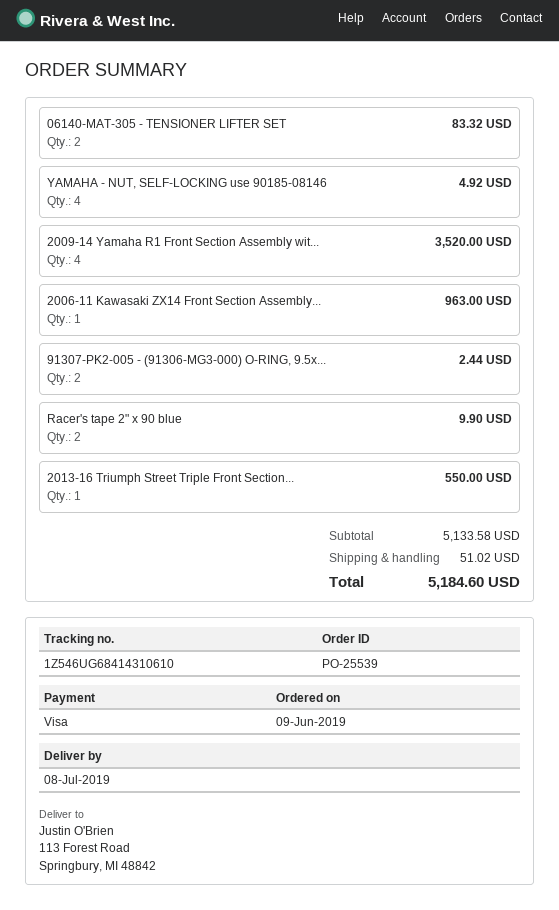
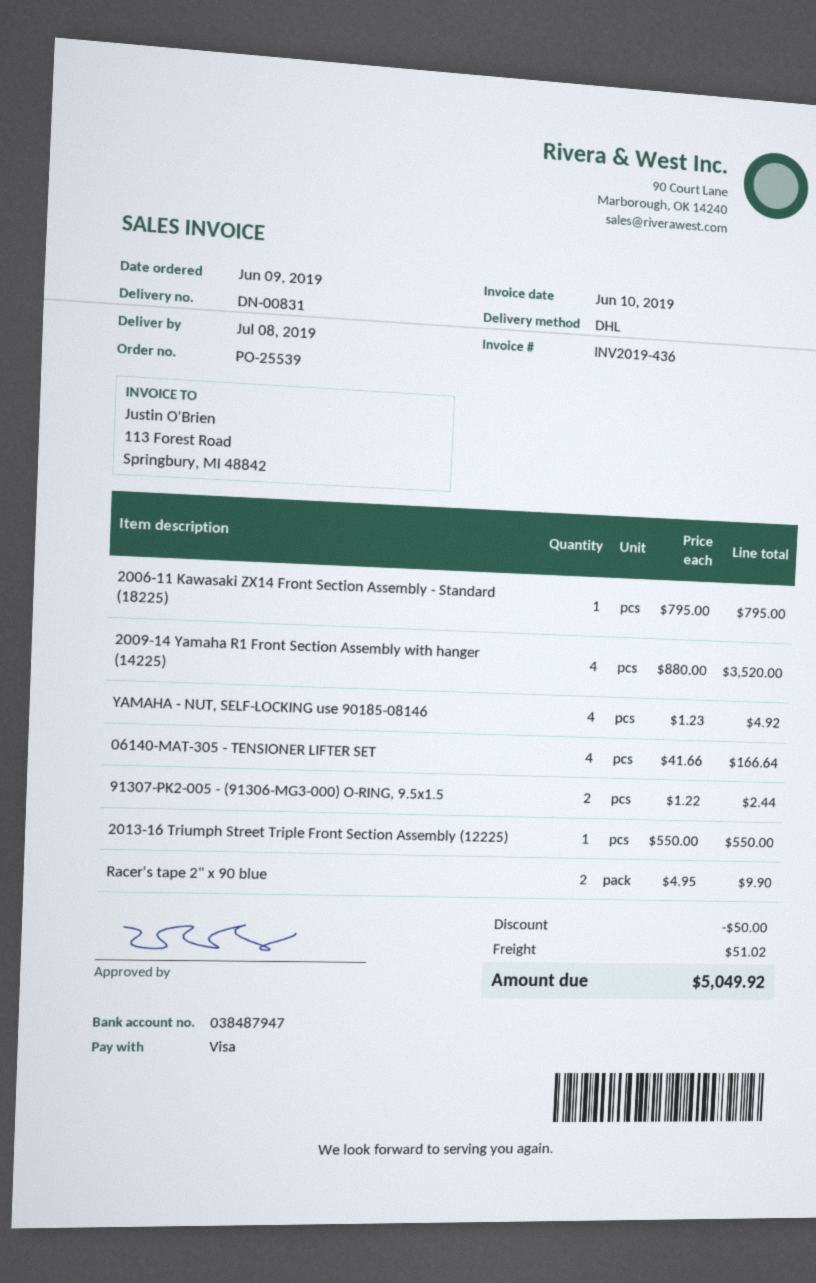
06140-MAT-305 - TENSIONER LIFTER SET: 2 for 83.32 -> 4 for 166.64
2006-11 Kawasaki ZX14 Front Section Assembly...: 1 for 963.00 -> 1 for 795.00
discount: none -> 50.00
total: 5184.60 -> 5049.92

